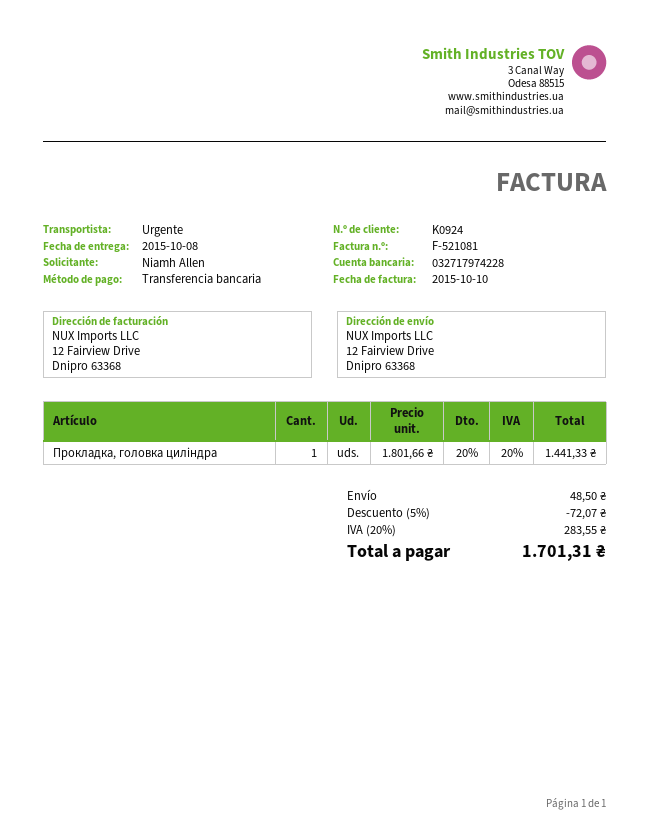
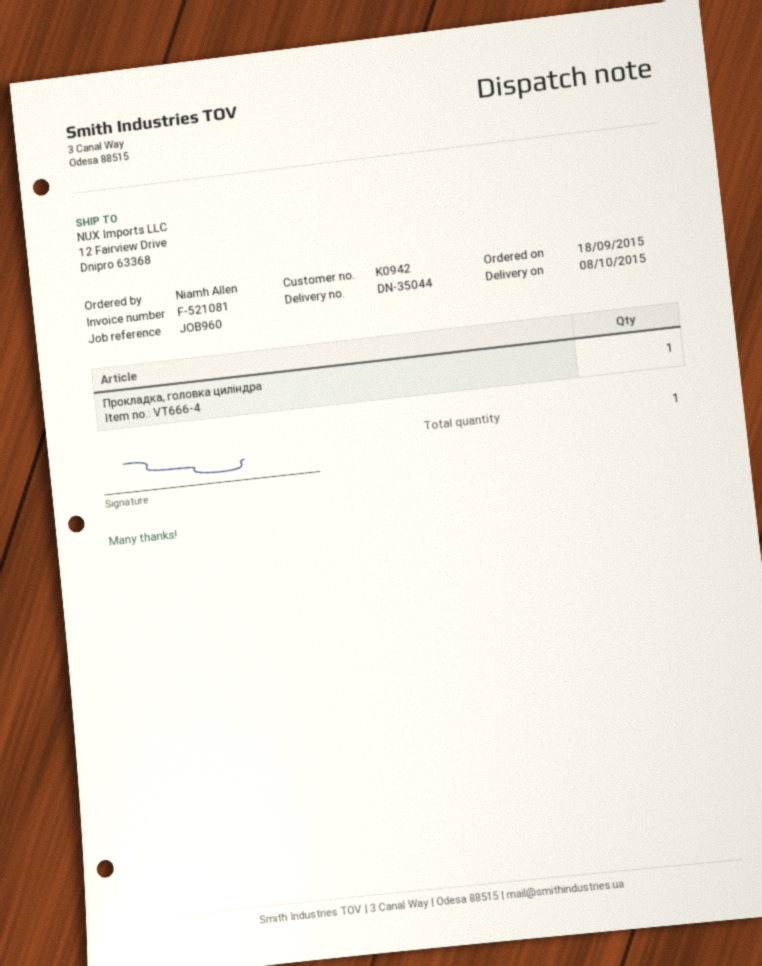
customer number: K0924 -> K0942

